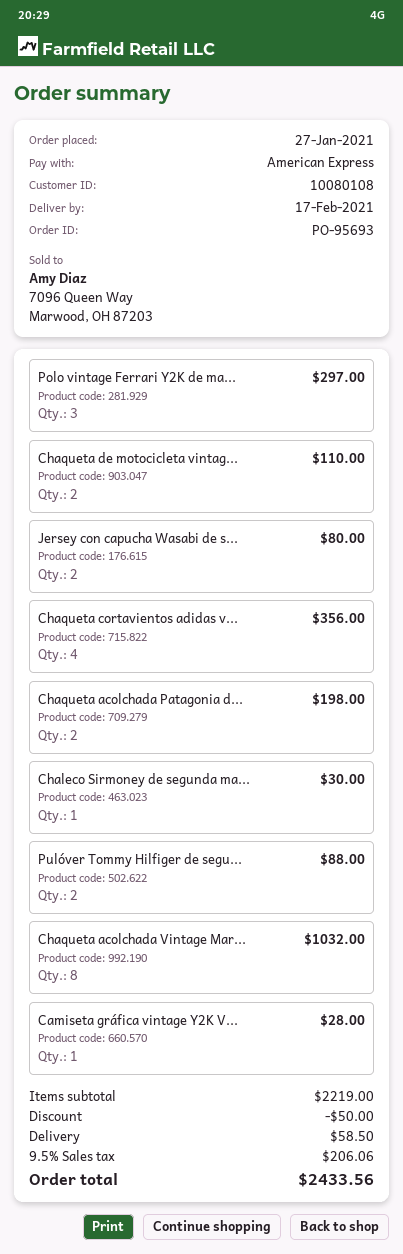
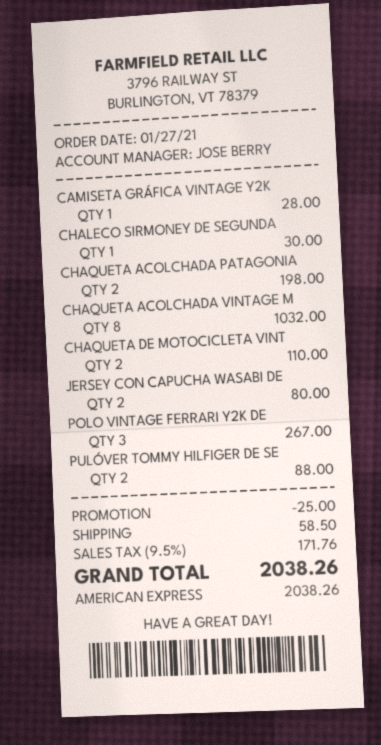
Polo vintage Ferrari Y2K de ma...: 3 for 297.00 -> 3 for 267.00
Chaqueta cortavientos adidas v...: 4 for 356.00 -> none
discount: 50.00 -> 25.00
tax: 9.5% = 206.06 -> 9.5% = 171.76
total: 2433.56 -> 2038.26

